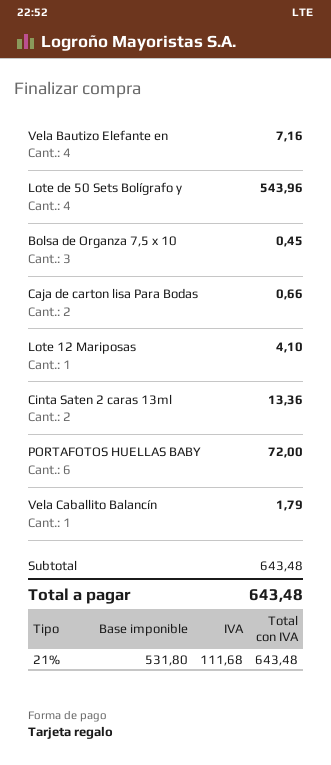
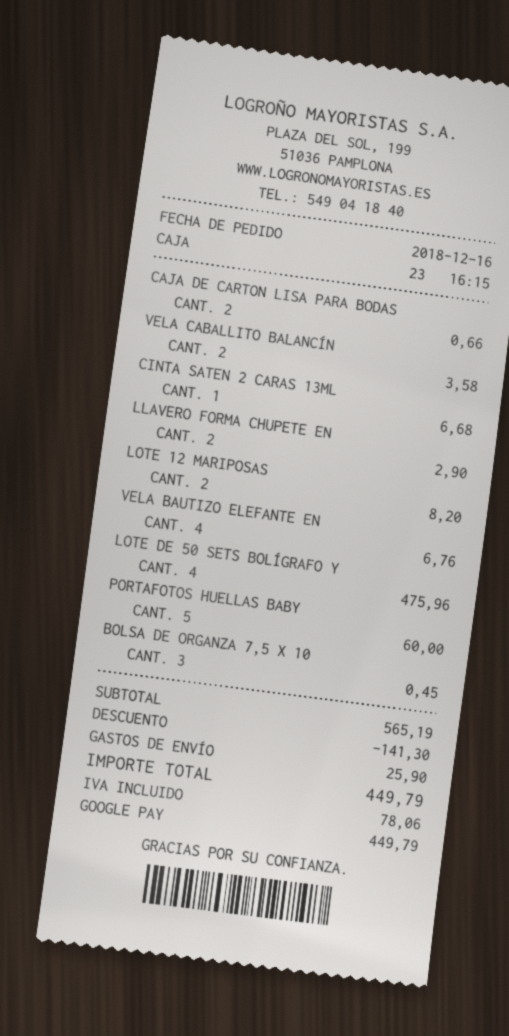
payment method: gift card -> Google Pay
Vela Bautizo Elefante en: 4 for 7.16 -> 4 for 6.76
Lote de 50 Sets Bolígrafo y: 4 for 543.96 -> 4 for 475.96
Lote 12 Mariposas: 1 for 4.10 -> 2 for 8.20
Cinta Saten 2 caras 13ml: 2 for 13.36 -> 1 for 6.68
PORTAFOTOS HUELLAS BABY: 6 for 72.00 -> 5 for 60.00
Vela Caballito Balancín: 1 for 1.79 -> 2 for 3.58
LLAVERO FORMA CHUPETE EN: none -> 2 for 2.90
subtotal: 643.48 -> 565.19
discount: none -> 141.30
shipping: none -> 25.90
tax: 111.68 -> 78.06
total: 643.48 -> 449.79

